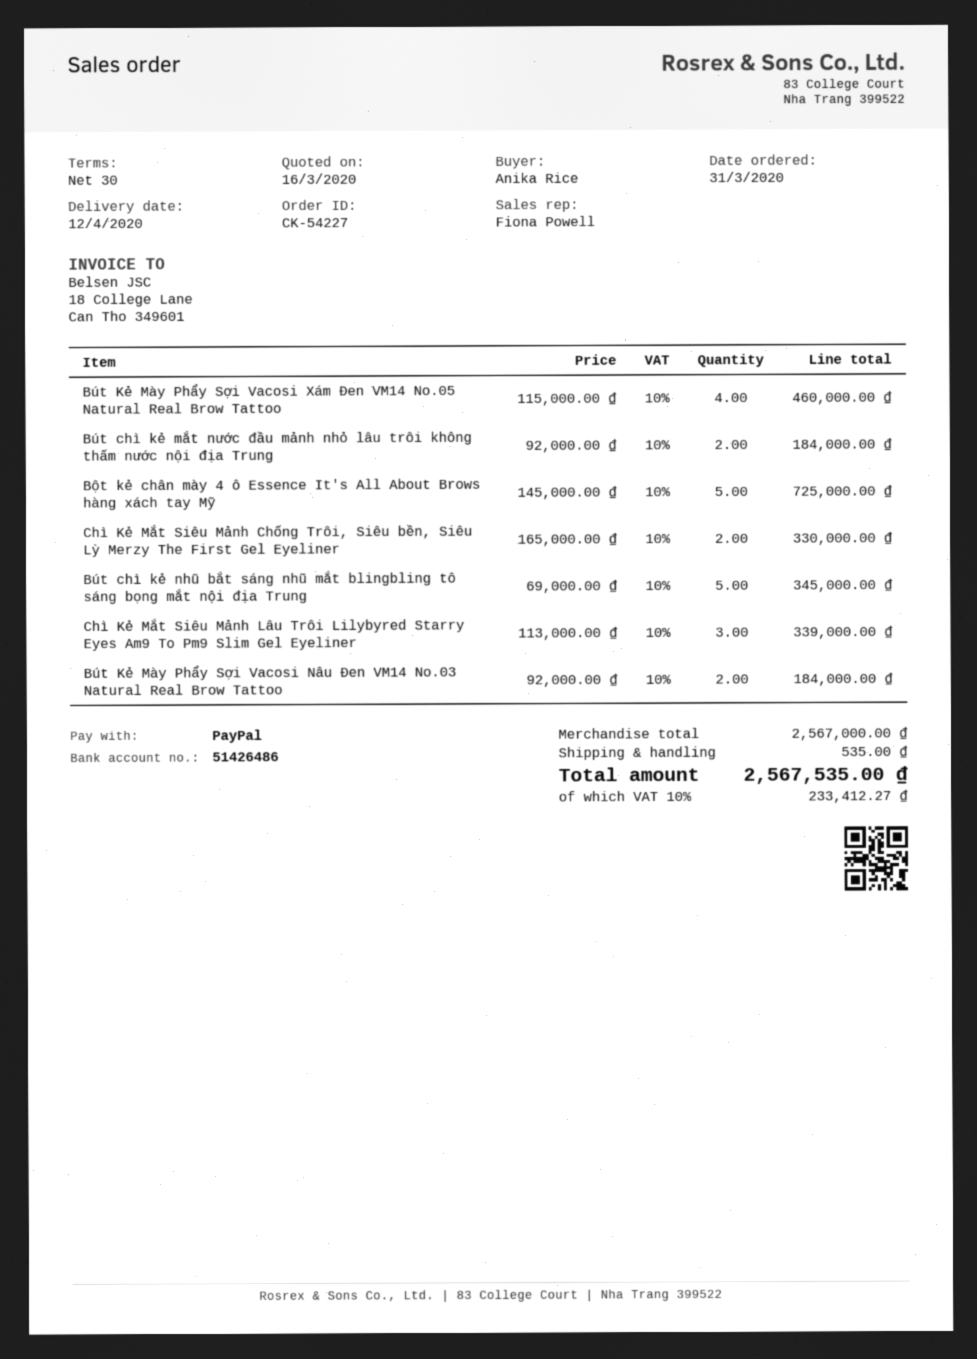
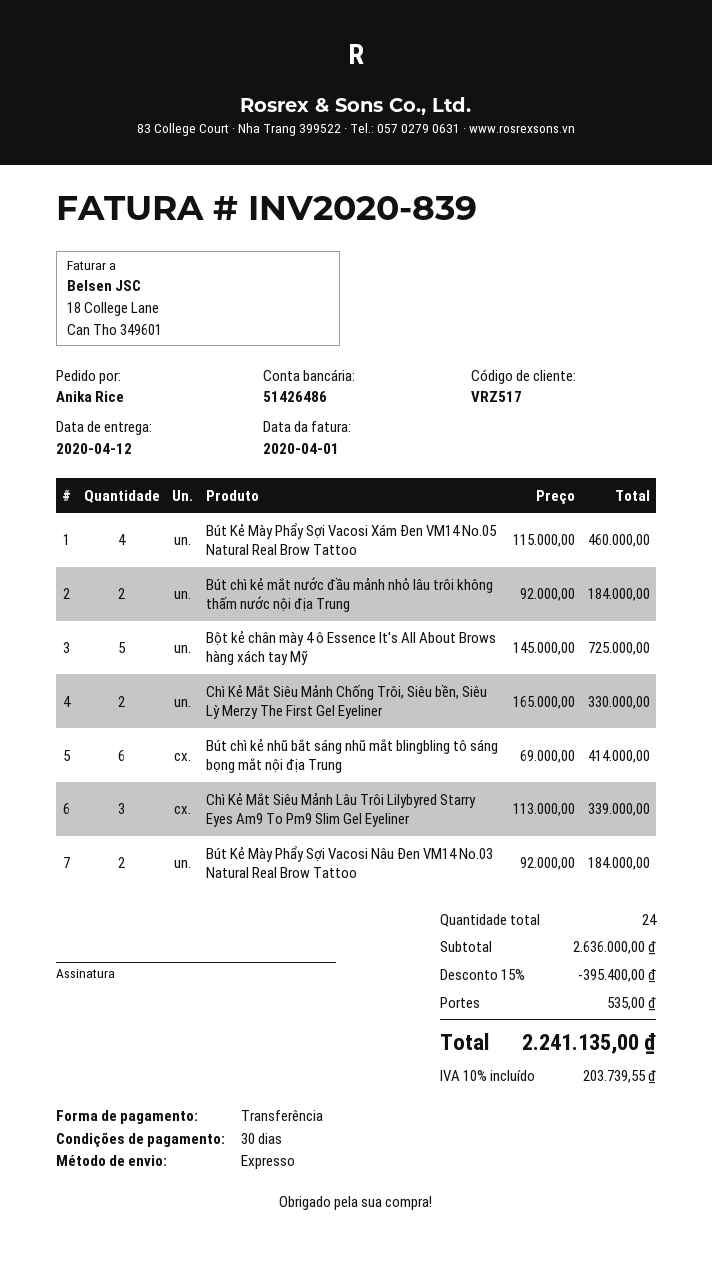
payment method: PayPal -> bank transfer
Bút chì kẻ nhũ bắt sáng nhũ mắt blingbling tô sáng bọng mắt nội địa Trung: 5 x 69000.00 = 345000.00 -> 6 x 69000.00 = 414000.00
subtotal: 2567000.00 -> 2636000.00
discount: none -> 15% = 395400.00
tax: 10% = 233412.27 -> 10% = 203739.55
total: 2567535.00 -> 2241135.00

